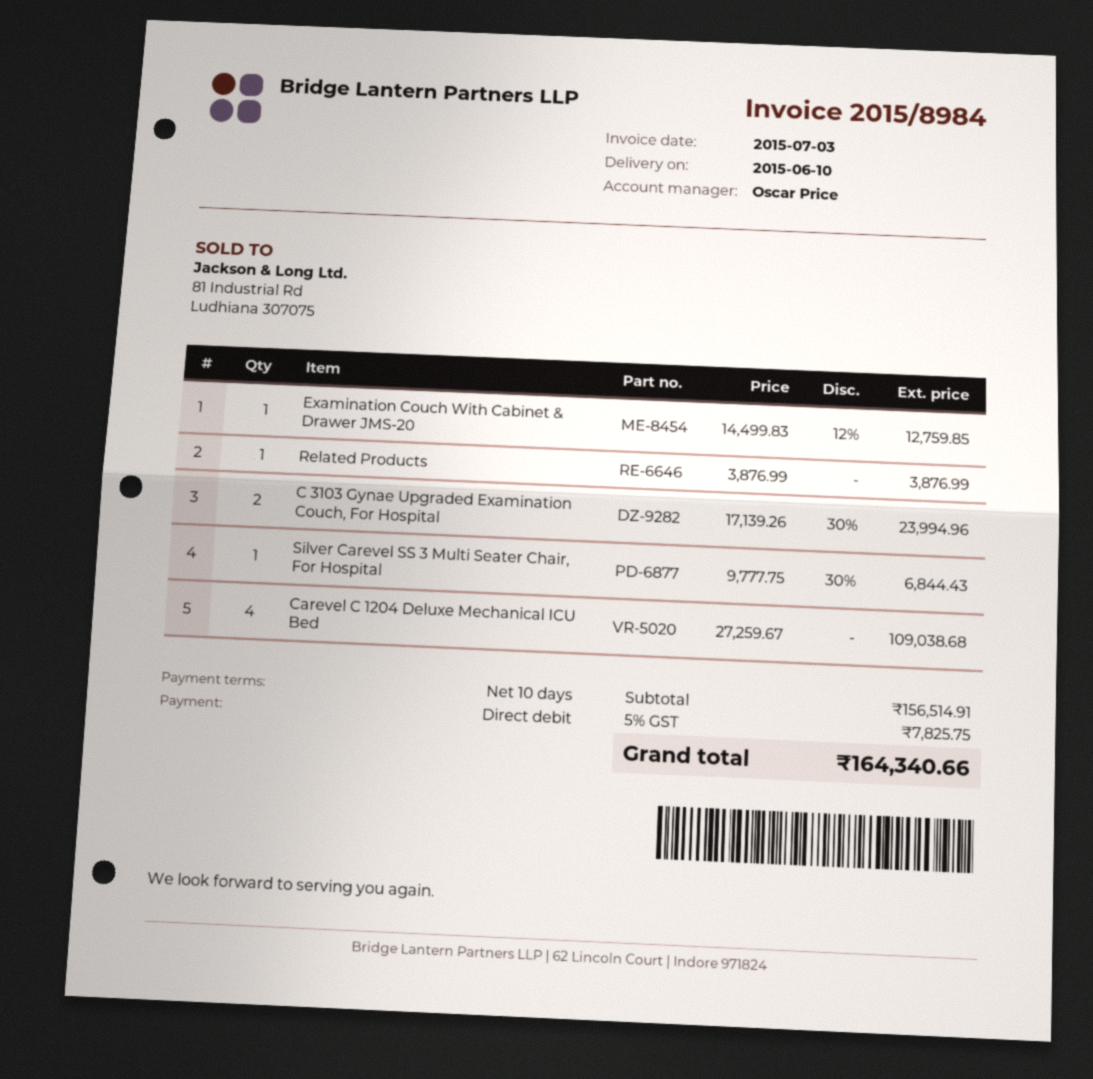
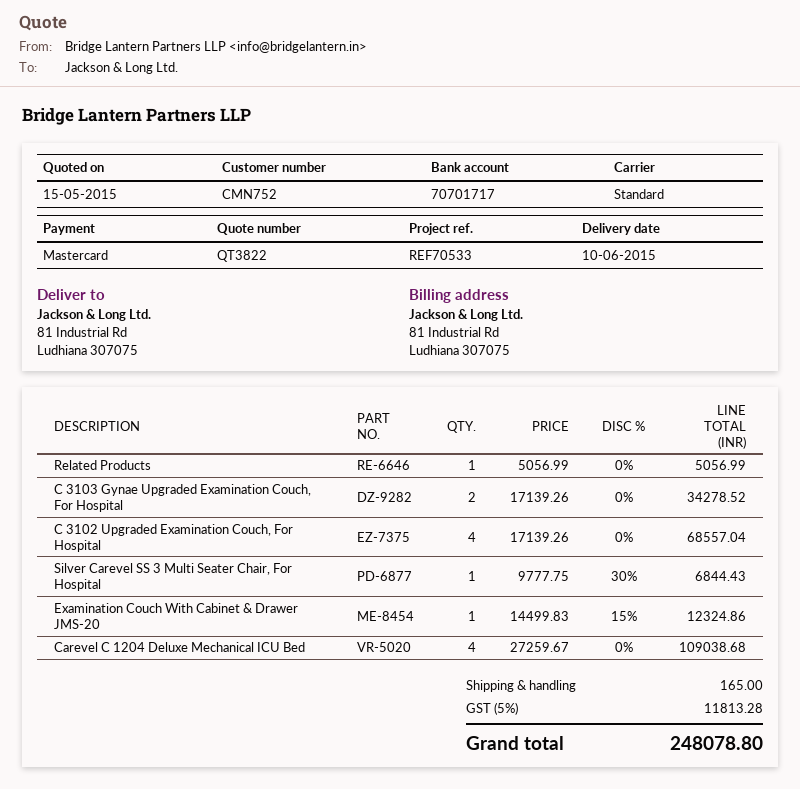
payment method: direct debit -> Mastercard
Examination Couch With Cabinet & Drawer JMS-20: 1 x 14499.83 - 12% = 12759.85 -> 1 x 14499.83 - 15% = 12324.86
Related Products: 1 x 3876.99 = 3876.99 -> 1 x 5056.99 = 5056.99
C 3103 Gynae Upgraded Examination Couch, For Hospital: 2 x 17139.26 - 30% = 23994.96 -> 2 x 17139.26 = 34278.52
C 3102 Upgraded Examination Couch, For Hospital: none -> 4 x 17139.26 = 68557.04
shipping: none -> 165.00
tax: 5% = 7825.75 -> 5% = 11813.28
total: 164340.66 -> 248078.80

